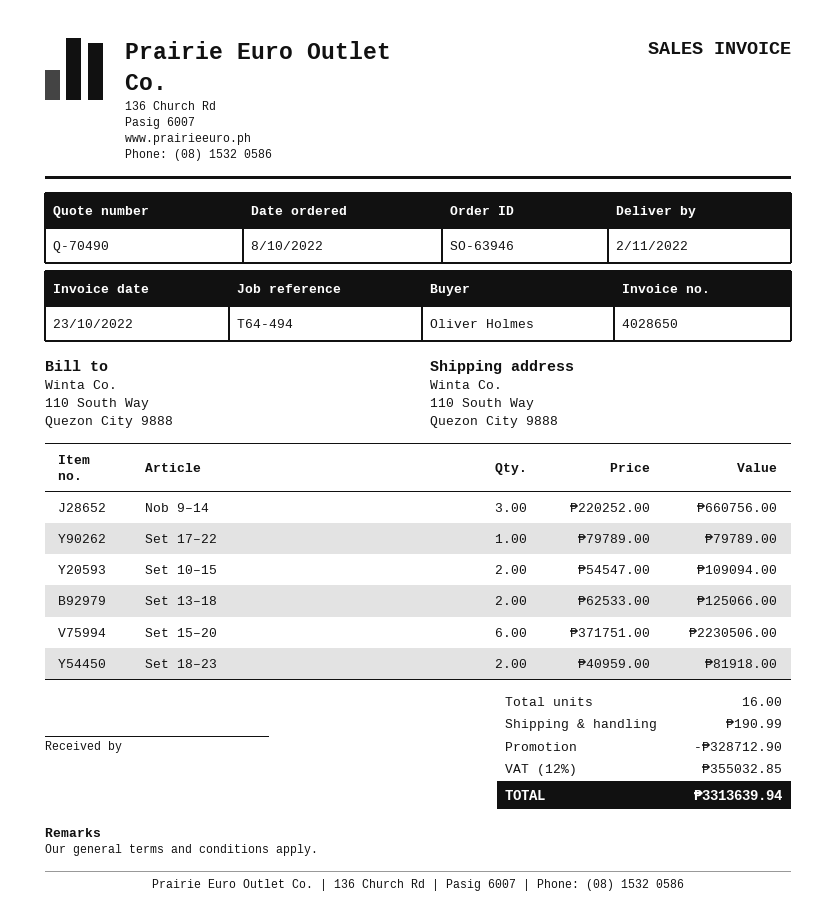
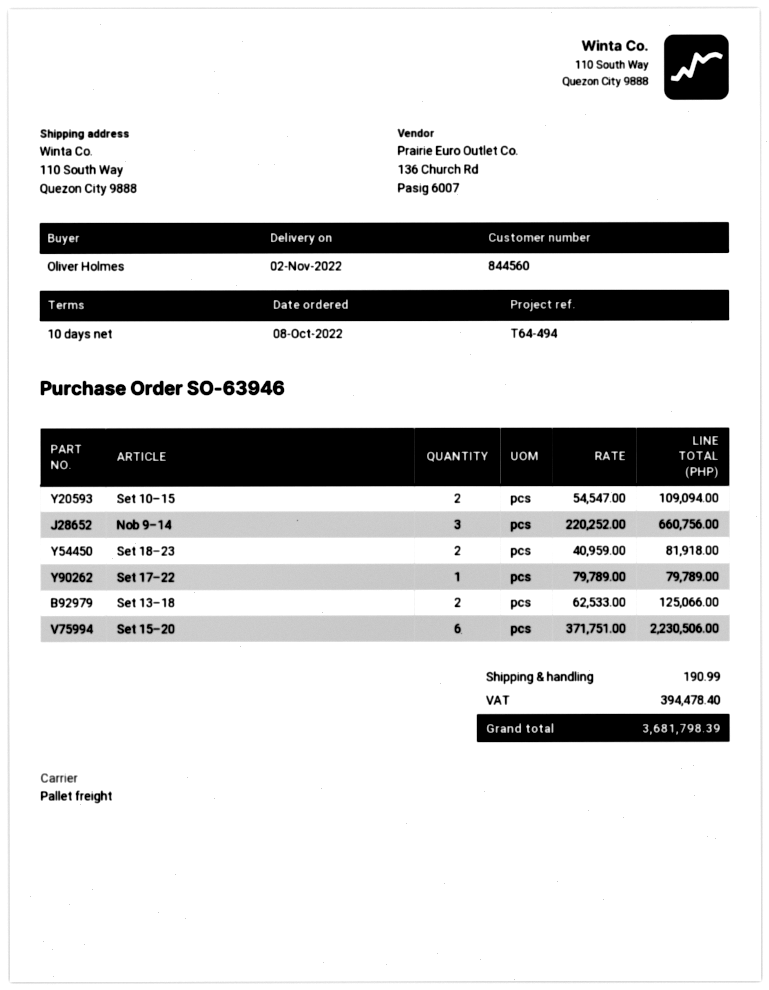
discount: 328712.90 -> none
tax: 355032.85 -> 394478.40
total: 3313639.94 -> 3681798.39

